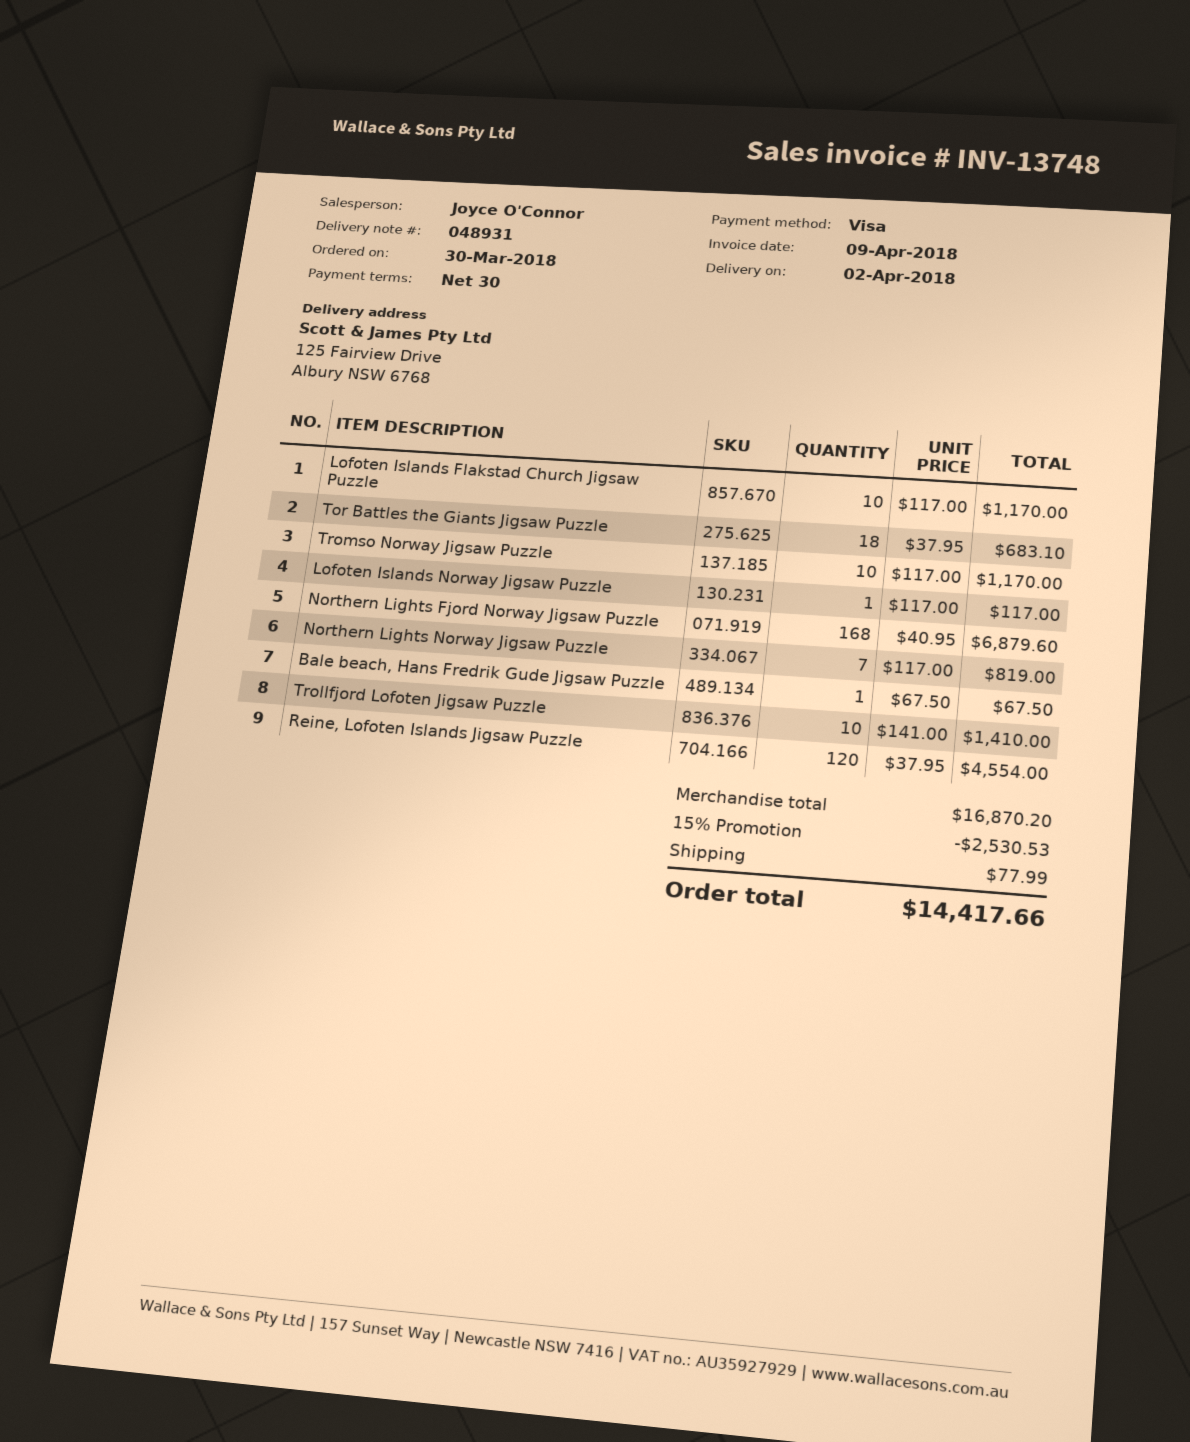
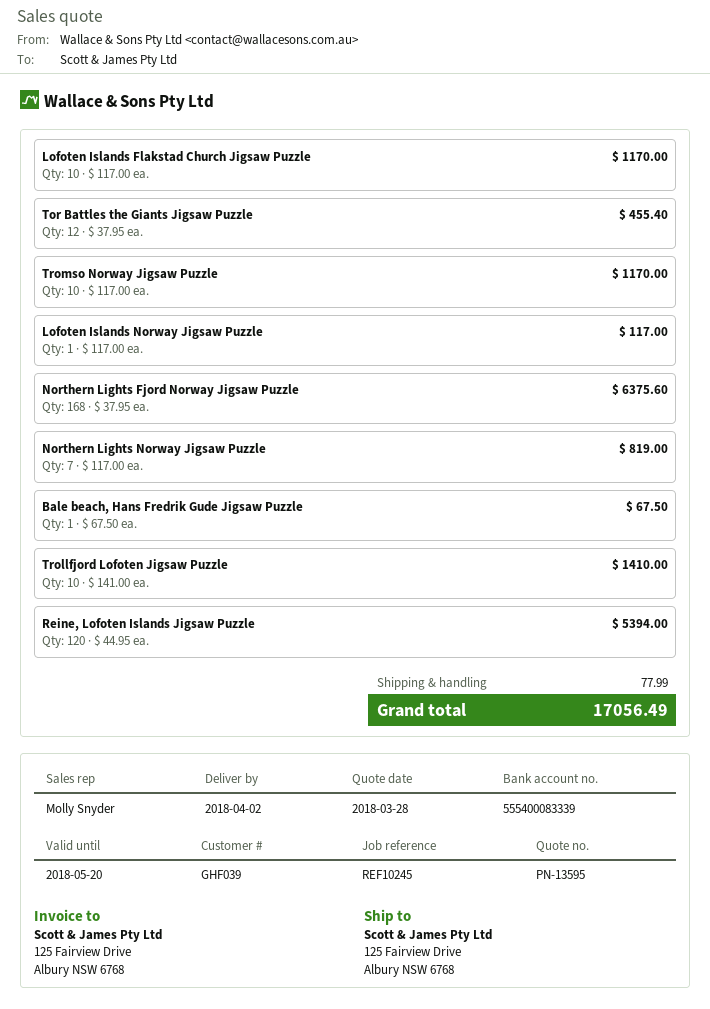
sales rep: Joyce O'Connor -> Molly Snyder
Tor Battles the Giants Jigsaw Puzzle: 18 x 37.95 = 683.10 -> 12 x 37.95 = 455.40
Northern Lights Fjord Norway Jigsaw Puzzle: 168 x 40.95 = 6879.60 -> 168 x 37.95 = 6375.60
Reine, Lofoten Islands Jigsaw Puzzle: 120 x 37.95 = 4554.00 -> 120 x 44.95 = 5394.00
discount: 15% = 2530.53 -> none
total: 14417.66 -> 17056.49

